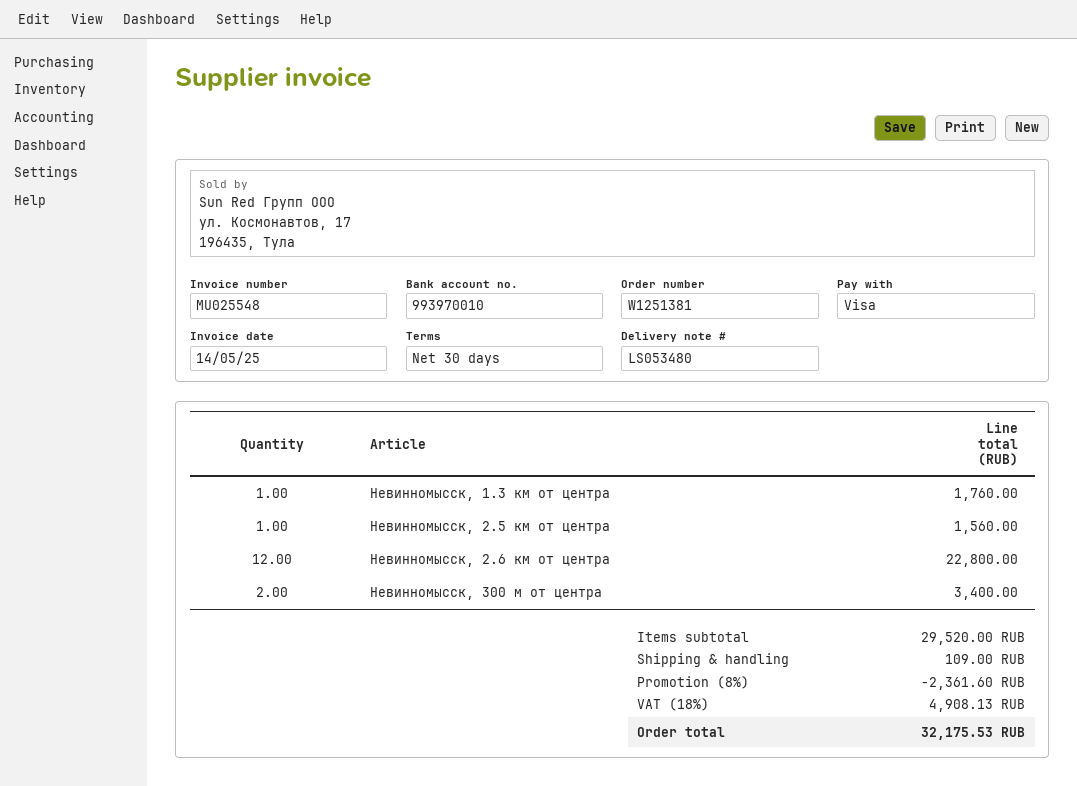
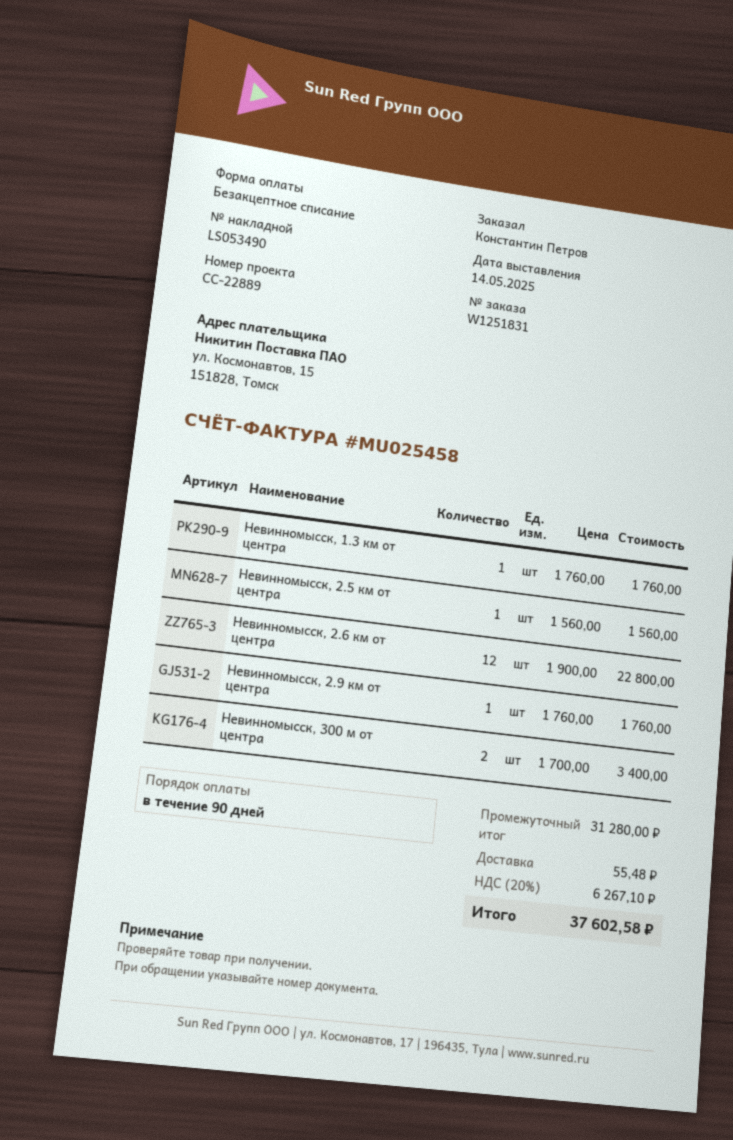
order number: W1251381 -> W1251831
delivery note number: LS053480 -> LS053490
invoice number: MU025548 -> MU025458
payment terms: 30 days -> 90 days
payment method: Visa -> direct debit
Невинномысск, 2.9 км от центра: none -> 1 for 1760.00
subtotal: 29520.00 -> 31280.00
discount: 8% = 2361.60 -> none
shipping: 109.00 -> 55.48
tax: 18% = 4908.13 -> 20% = 6267.10
total: 32175.53 -> 37602.58

